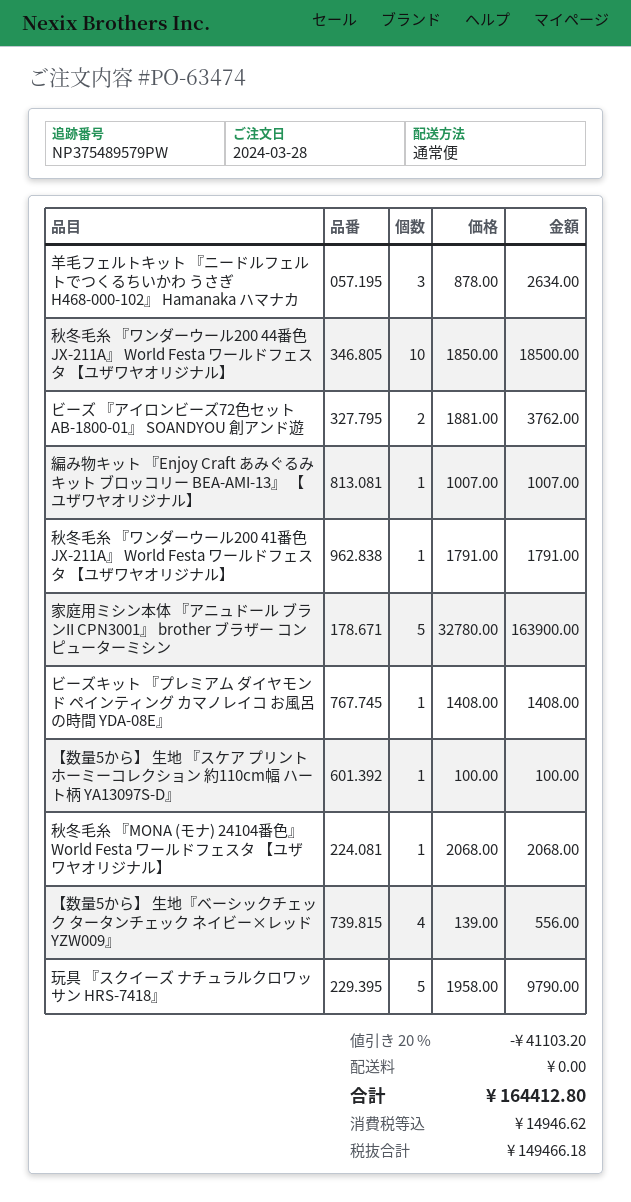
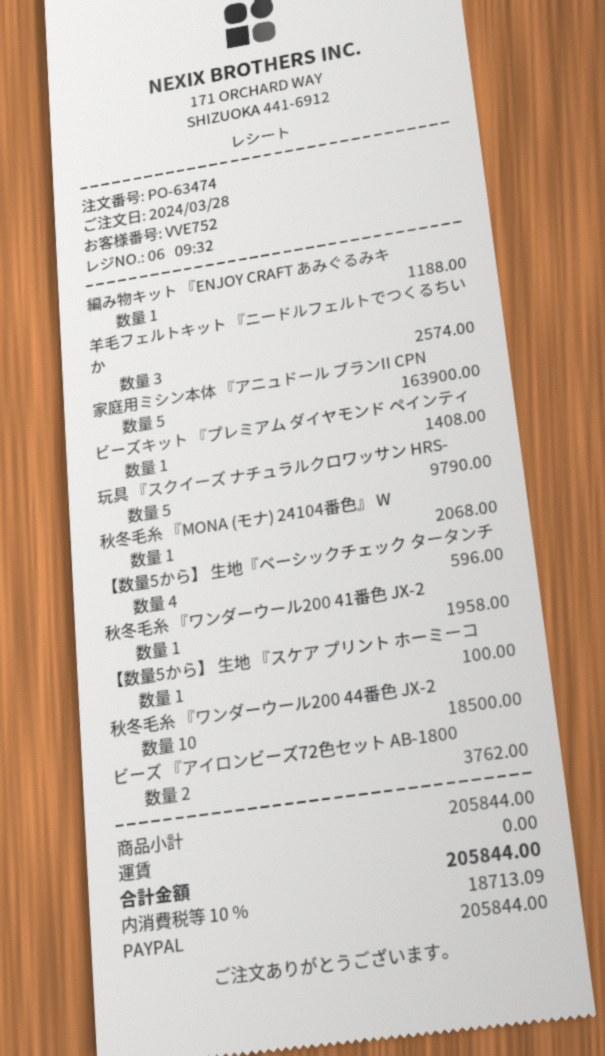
羊毛フェルトキット 『ニードルフェルトでつくるちいかわ うさぎ H468-000-102』 Hamanaka ハマナカ: 3 for 2634.00 -> 3 for 2574.00
編み物キット 『Enjoy Craft あみぐるみキット ブロッコリー BEA-AMI-13』 【ユザワヤオリジナル】: 1 for 1007.00 -> 1 for 1188.00
秋冬毛糸 『ワンダーウール200 41番色 JX-211A』 World Festa ワールドフェスタ 【ユザワヤオリジナル】: 1 for 1791.00 -> 1 for 1958.00
【数量5から】 生地『ベーシックチェック タータンチェック ネイビー×レッド YZW009』: 4 for 556.00 -> 4 for 596.00
discount: 20% = 41103.20 -> none
tax: 14946.62 -> 18713.09
total: 164412.80 -> 205844.00

